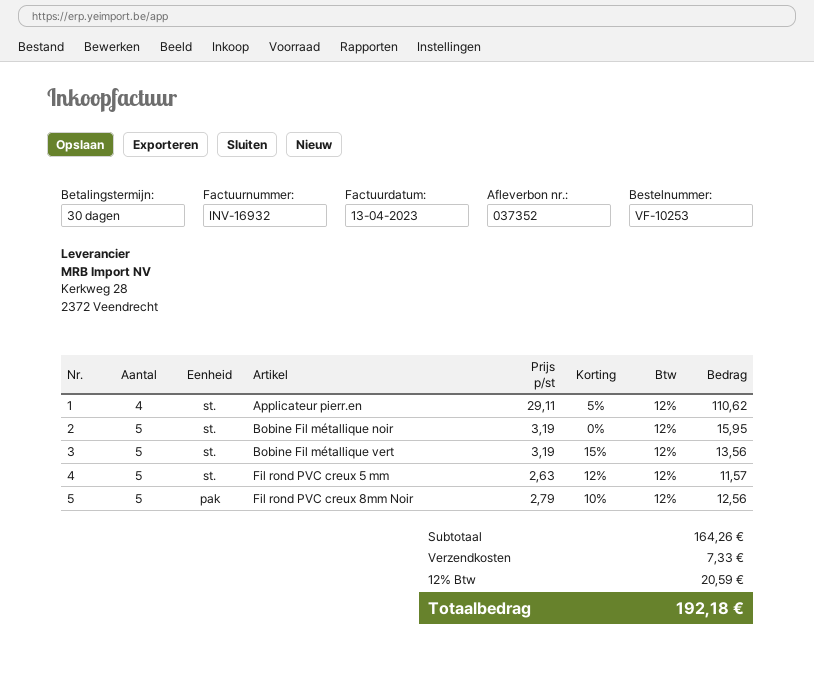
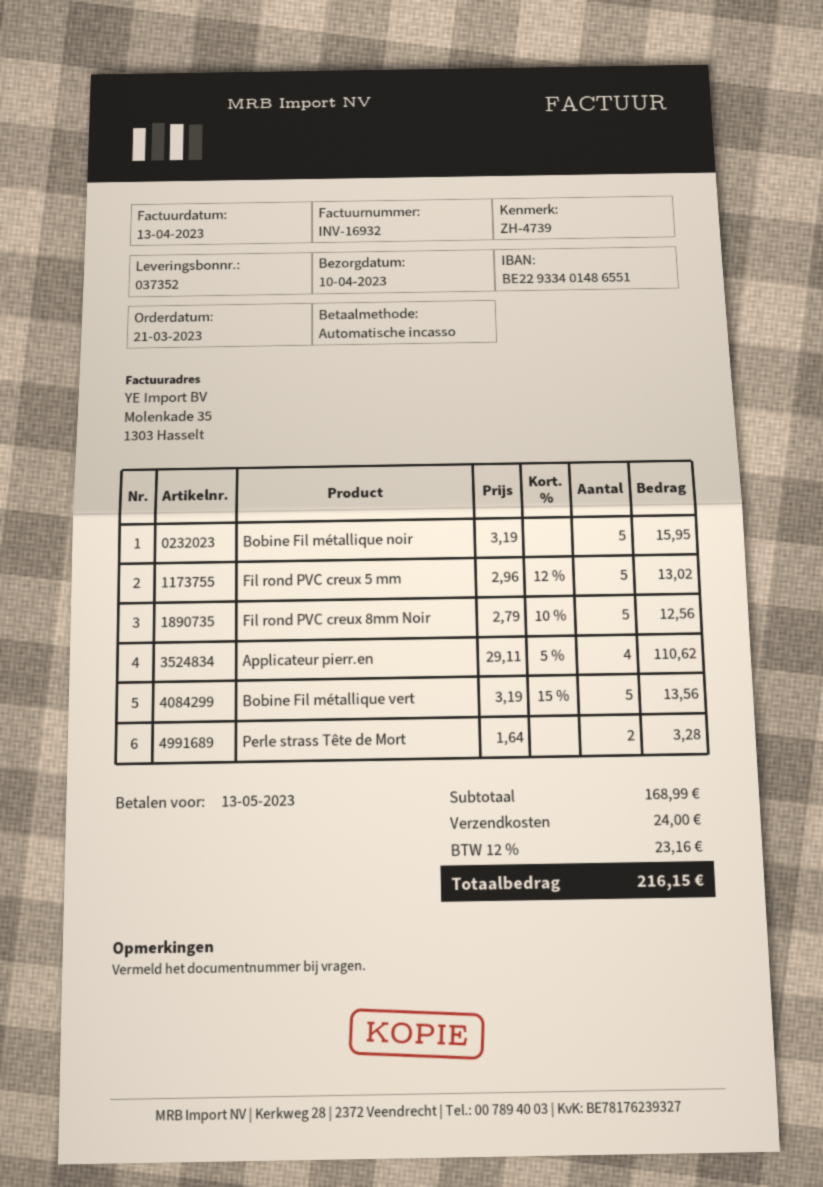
Fil rond PVC creux 5 mm: 5 x 2.63 - 12% = 11.57 -> 5 x 2.96 - 12% = 13.02
Perle strass Tête de Mort: none -> 2 x 1.64 = 3.28
subtotal: 164.26 -> 168.99
shipping: 7.33 -> 24.00
tax: 12% = 20.59 -> 12% = 23.16
total: 192.18 -> 216.15

